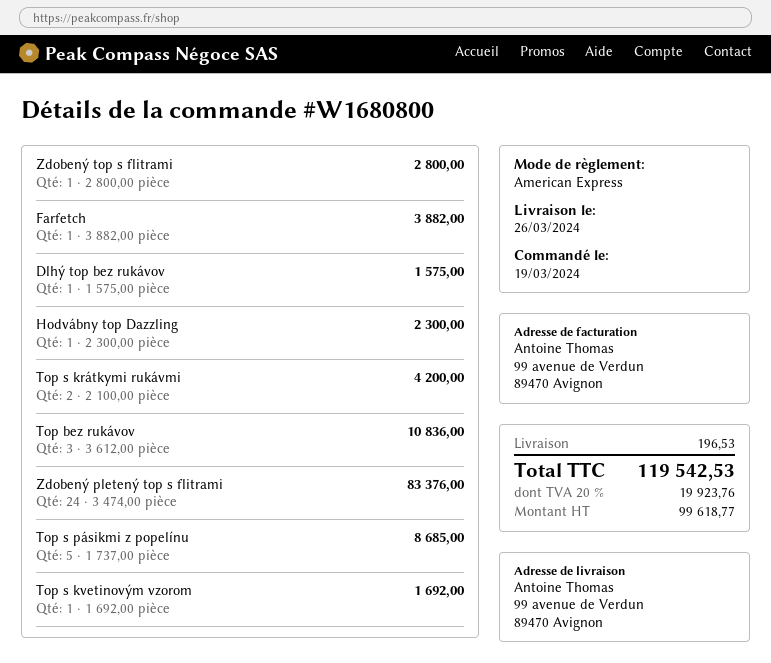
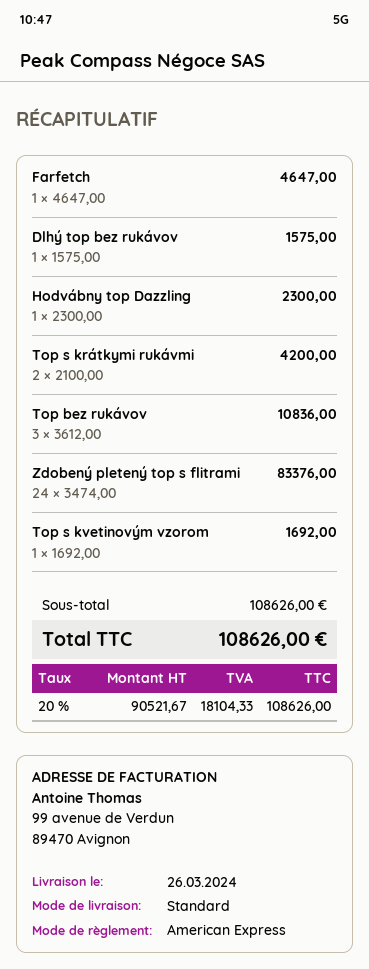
Zdobený top s flitrami: 1 x 2800.00 = 2800.00 -> none
Farfetch: 1 x 3882.00 = 3882.00 -> 1 x 4647.00 = 4647.00
Top s pásikmi z popelínu: 5 x 1737.00 = 8685.00 -> none
shipping: 196.53 -> none
net: 99618.77 -> 90521.67
tax: 20% = 19923.76 -> 20% = 18104.33
total: 119542.53 -> 108626.00

